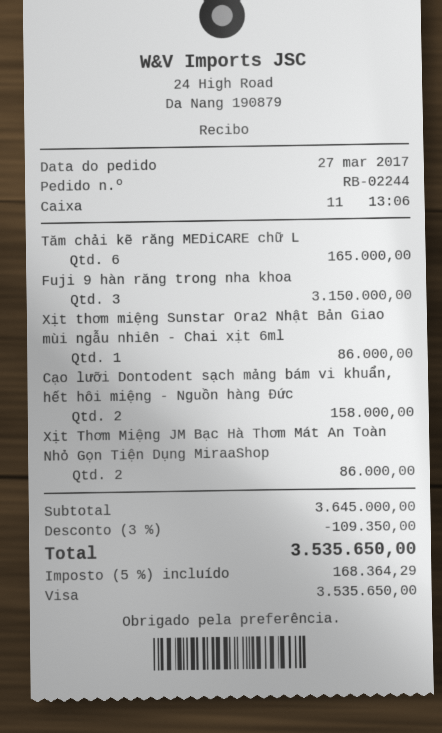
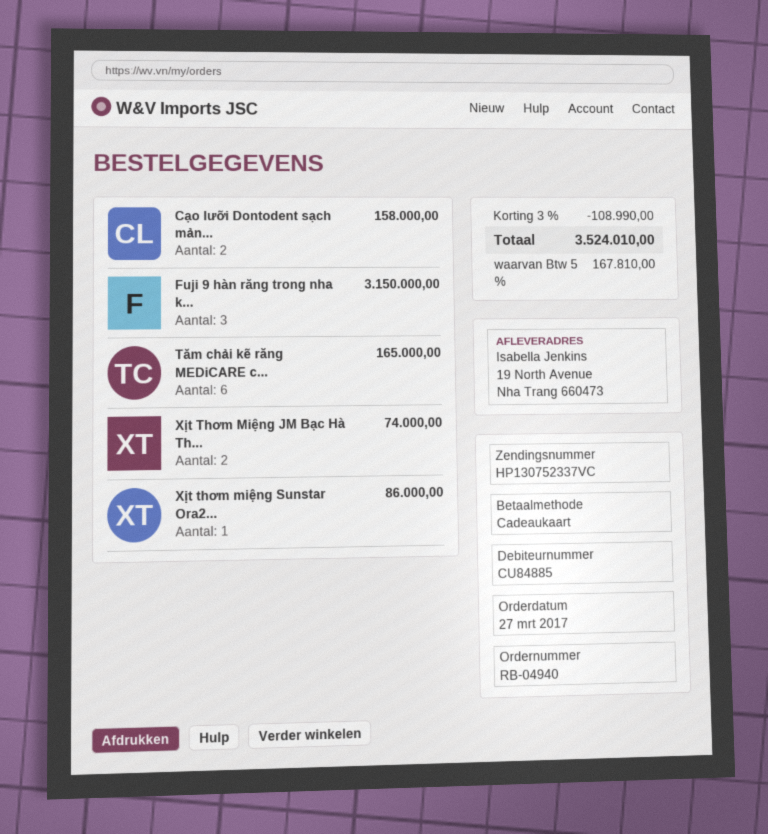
order number: RB-02244 -> RB-04940
payment method: Visa -> gift card
Xịt Thơm Miệng JM Bạc Hà Thơm Mát An Toàn Nhỏ Gọn Tiện Dụng MiraaShop: 2 for 86000.00 -> 2 for 74000.00
discount: 3% = 109350.00 -> 3% = 108990.00
tax: 5% = 168364.29 -> 5% = 167810.00
total: 3535650.00 -> 3524010.00

